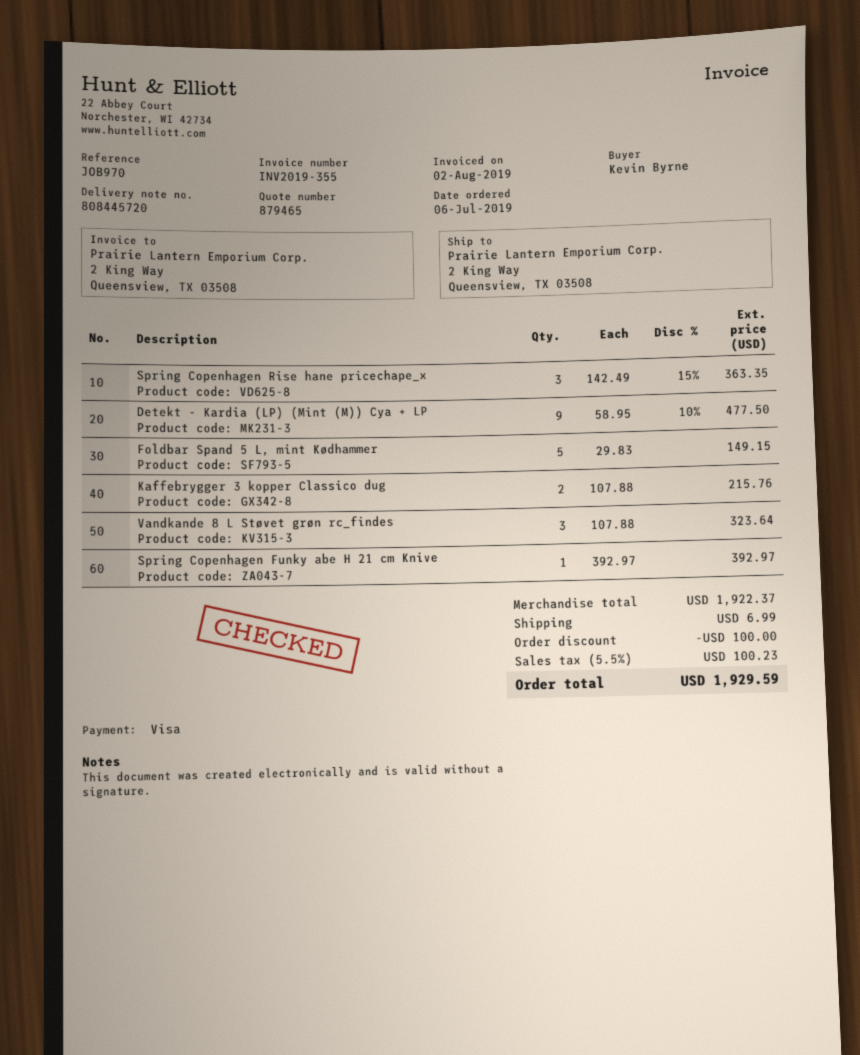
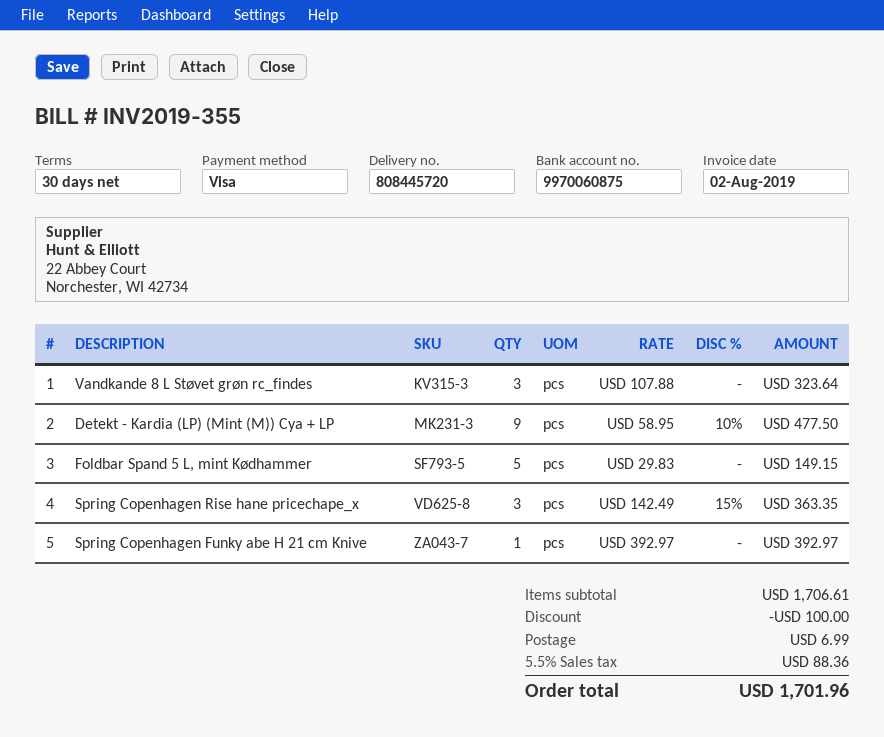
Kaffebrygger 3 kopper Classico dug: 2 x 107.88 = 215.76 -> none
subtotal: 1922.37 -> 1706.61
tax: 5.5% = 100.23 -> 5.5% = 88.36
total: 1929.59 -> 1701.96

